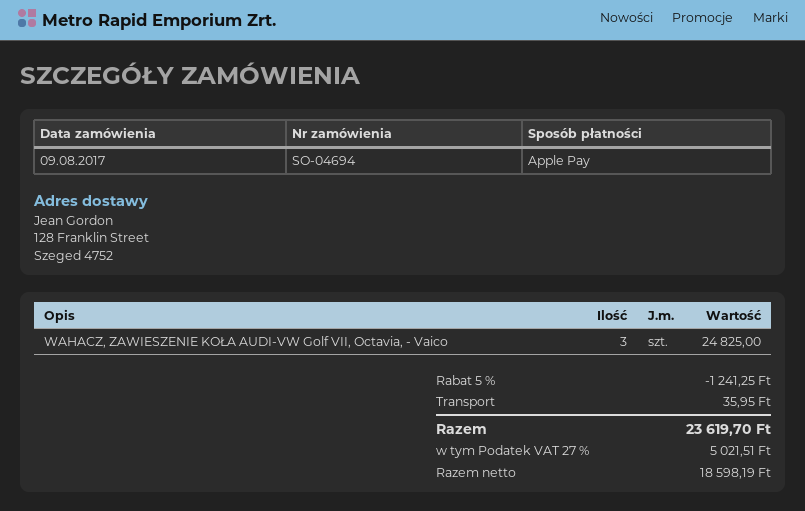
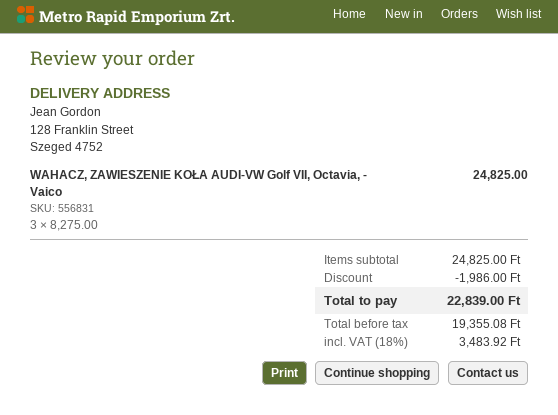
discount: 1241.25 -> 1986.00
shipping: 35.95 -> none
net: 18598.19 -> 19355.08
tax: 27% = 5021.51 -> 18% = 3483.92
total: 23619.70 -> 22839.00

